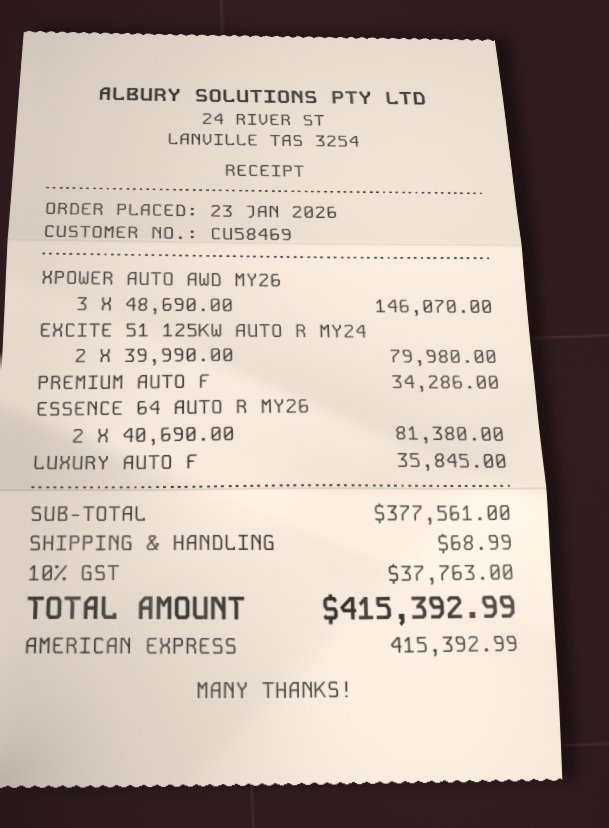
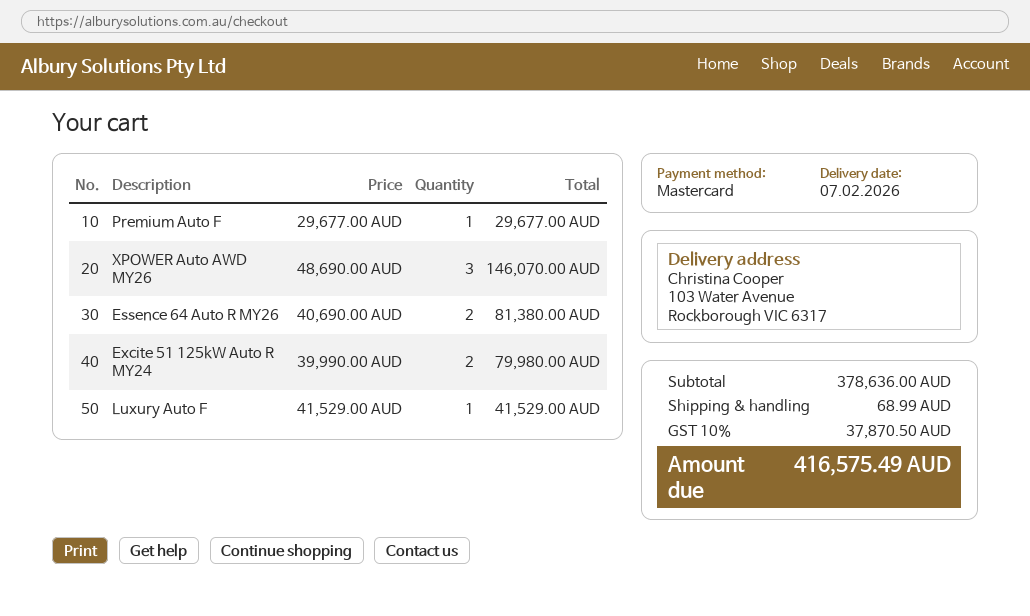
payment method: American Express -> Mastercard
PREMIUM AUTO F: 1 x 34286.00 = 34286.00 -> 1 x 29677.00 = 29677.00
LUXURY AUTO F: 1 x 35845.00 = 35845.00 -> 1 x 41529.00 = 41529.00
subtotal: 377561.00 -> 378636.00
tax: 10% = 37763.00 -> 10% = 37870.50
total: 415392.99 -> 416575.49

